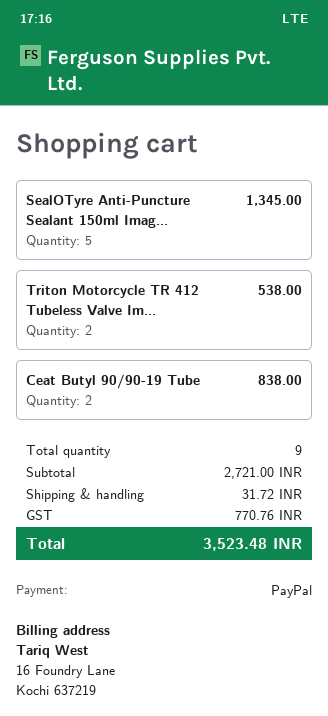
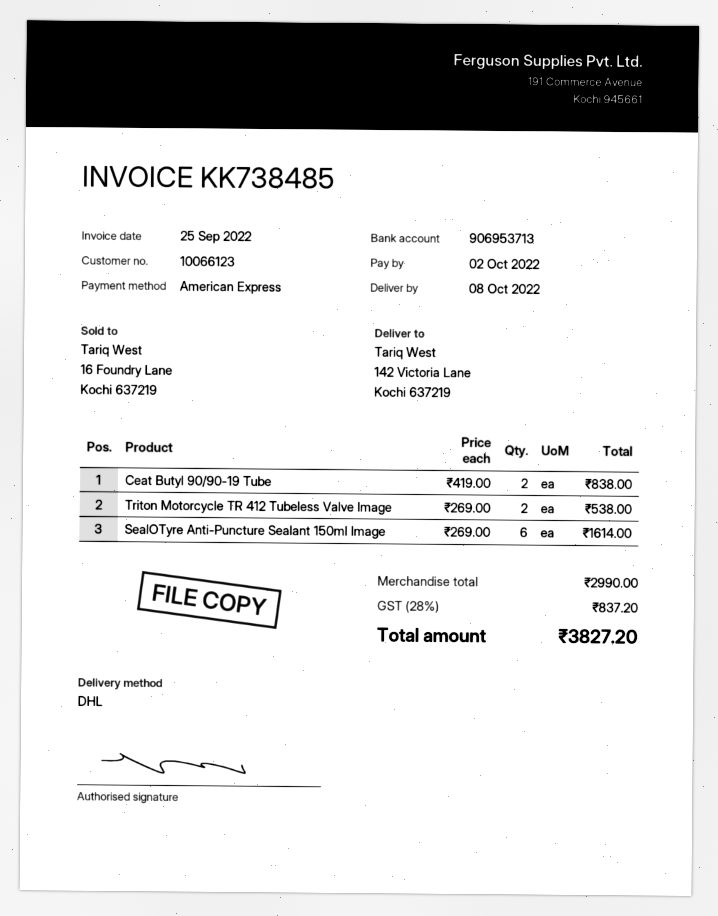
payment method: PayPal -> American Express
SealOTyre Anti-Puncture Sealant 150ml Imag...: 5 for 1345.00 -> 6 for 1614.00
subtotal: 2721.00 -> 2990.00
shipping: 31.72 -> none
tax: 770.76 -> 837.20
total: 3523.48 -> 3827.20

